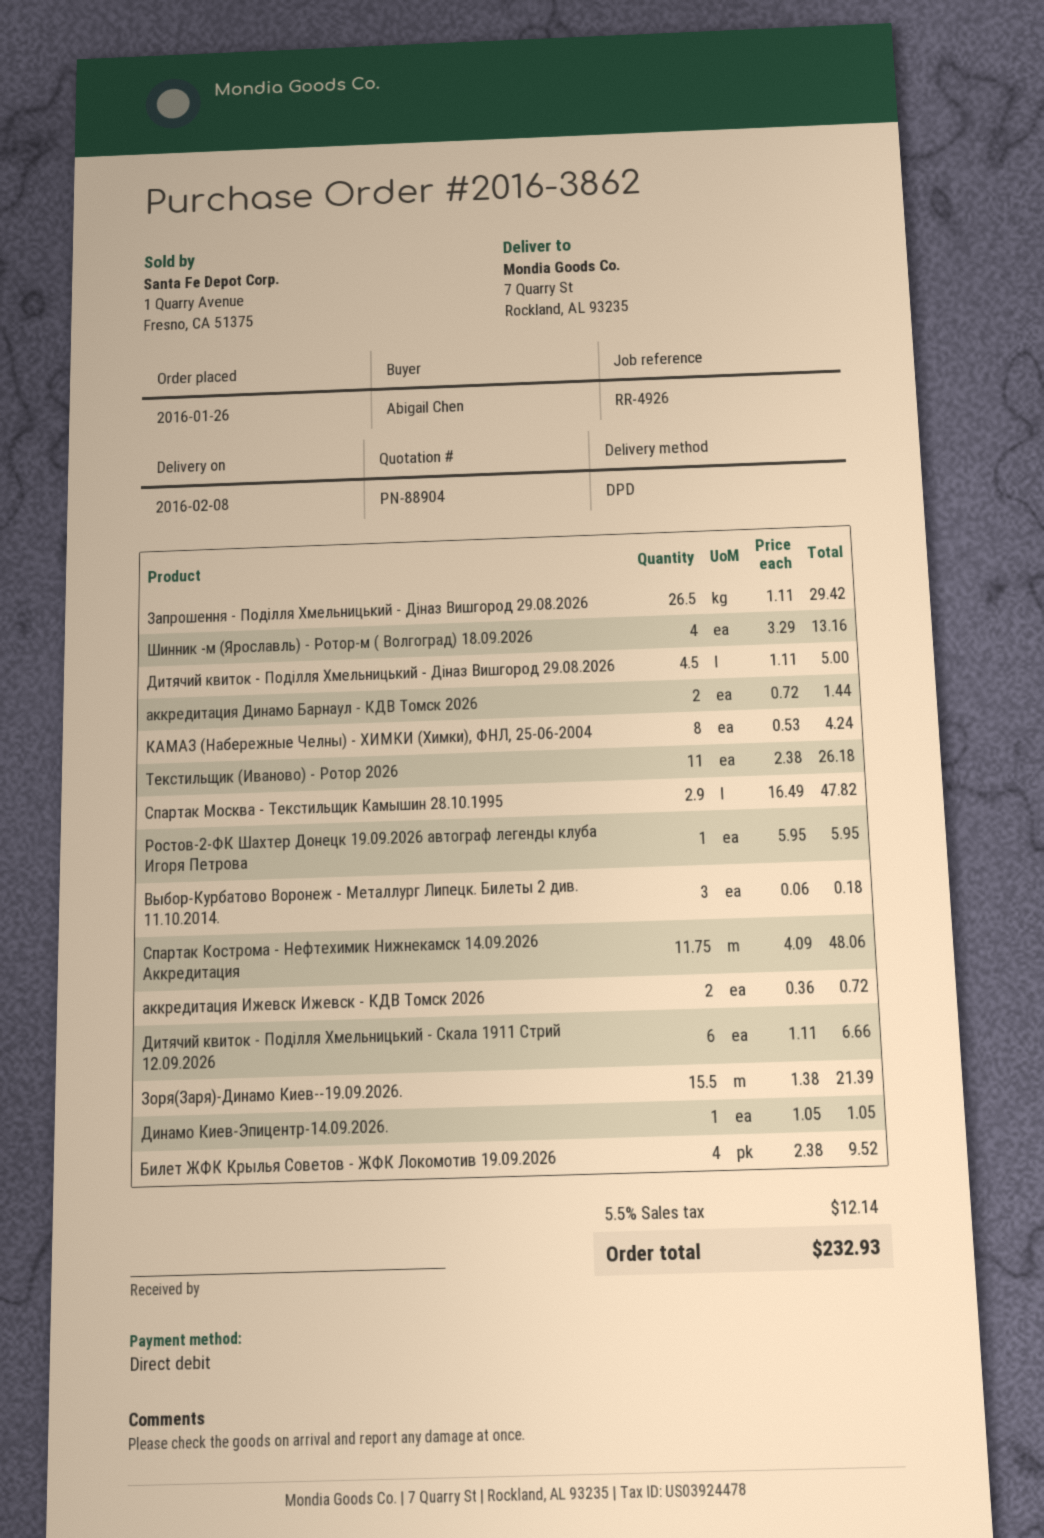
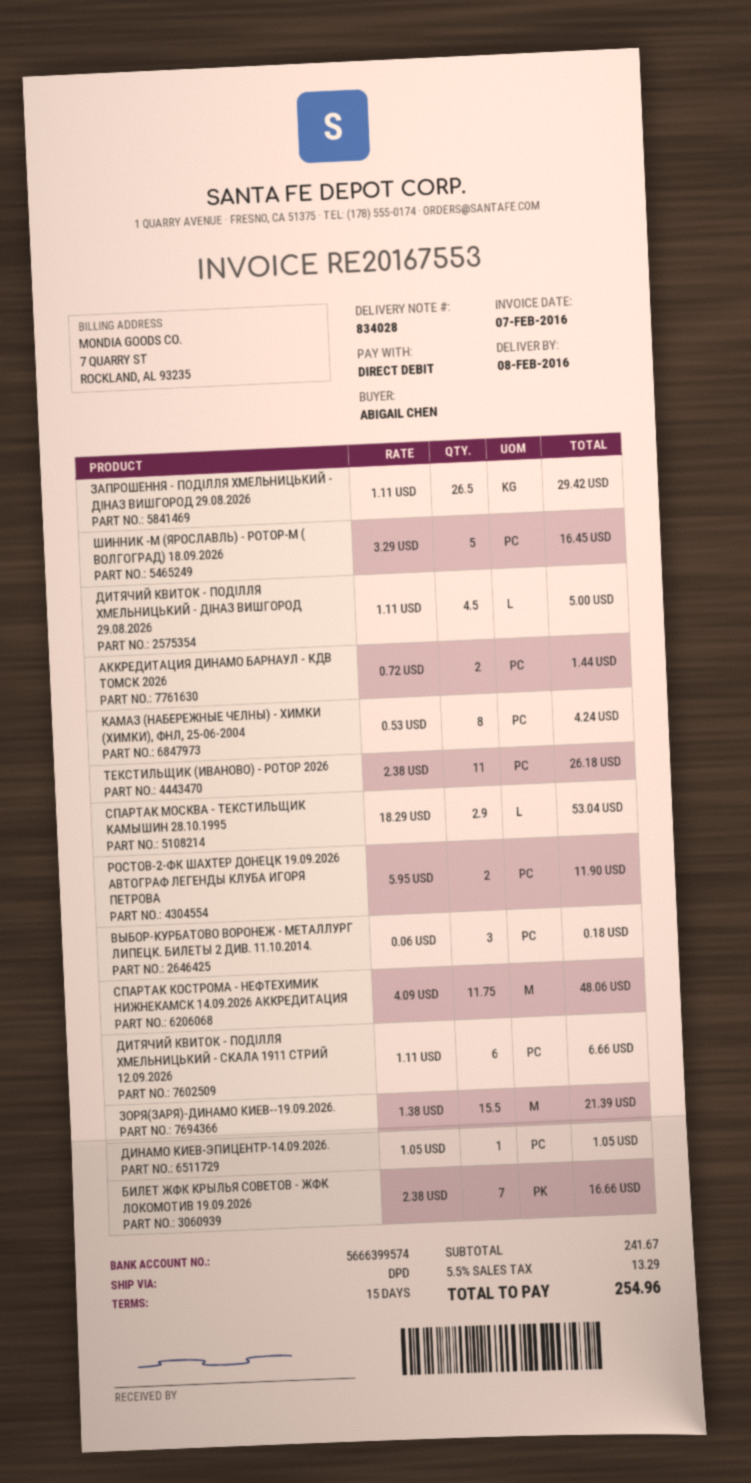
Шинник -м (Ярославль) - Ротор-м ( Волгоград) 18.09.2026: 4 x 3.29 = 13.16 -> 5 x 3.29 = 16.45
Спартак Москва - Текстильщик Камышин 28.10.1995: 2.9 x 16.49 = 47.82 -> 2.9 x 18.29 = 53.04
Ростов-2-ФК Шахтер Донецк 19.09.2026 автограф легенды клуба Игоря Петрова: 1 x 5.95 = 5.95 -> 2 x 5.95 = 11.90
аккредитация Ижевск Ижевск - КДВ Томск 2026: 2 x 0.36 = 0.72 -> none
Билет ЖФК Крылья Советов - ЖФК Локомотив 19.09.2026: 4 x 2.38 = 9.52 -> 7 x 2.38 = 16.66
tax: 5.5% = 12.14 -> 5.5% = 13.29
total: 232.93 -> 254.96

